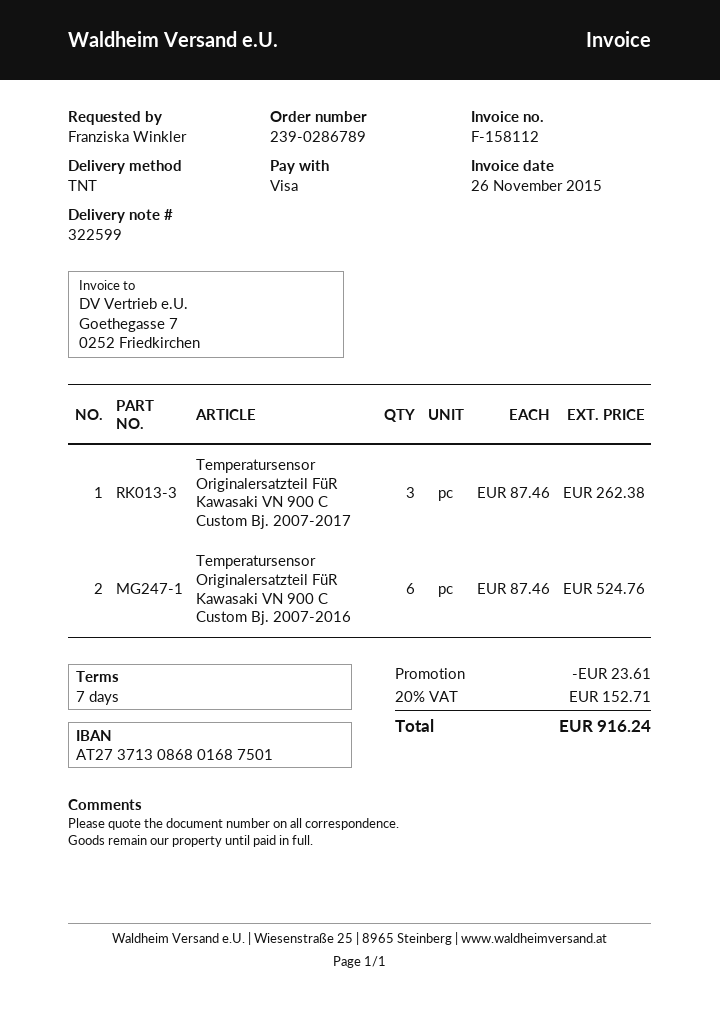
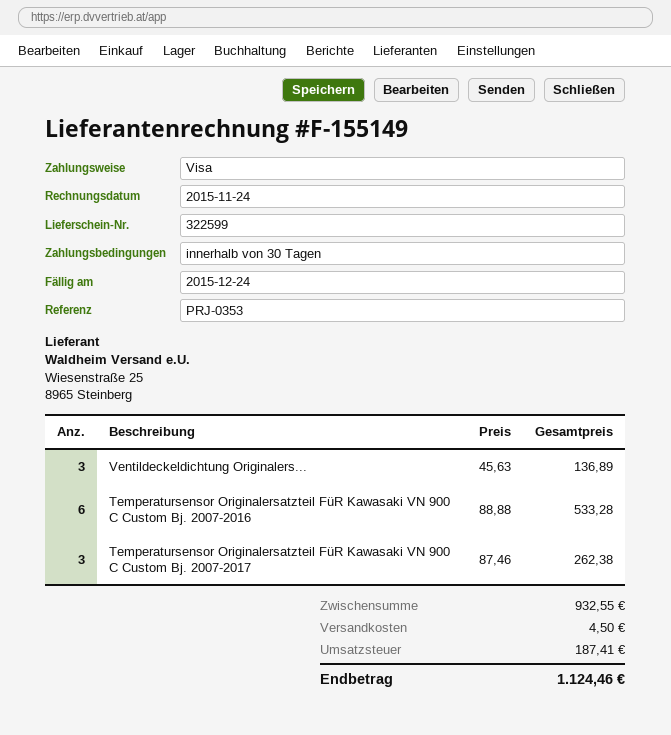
invoice number: F-158112 -> F-155149
invoice date: 2015-11-26 -> 2015-11-24
payment terms: 7 days -> 30 days
Temperatursensor Originalersatzteil FüR Kawasaki VN 900 C Custom Bj. 2007-2016: 6 x 87.46 = 524.76 -> 6 x 88.88 = 533.28
Ventildeckeldichtung Originalers...: none -> 3 x 45.63 = 136.89
discount: 23.61 -> none
shipping: none -> 4.50
tax: 152.71 -> 187.41
total: 916.24 -> 1124.46

